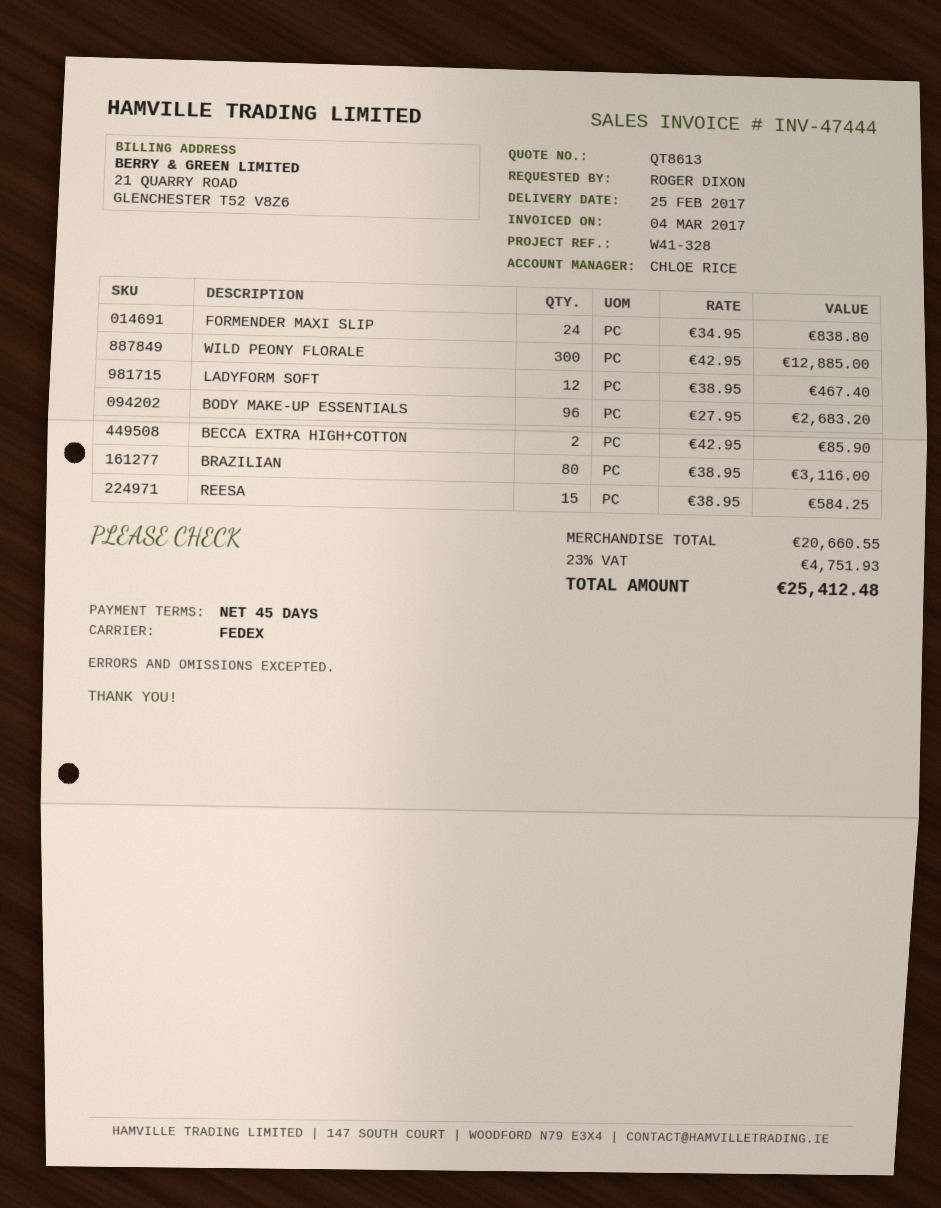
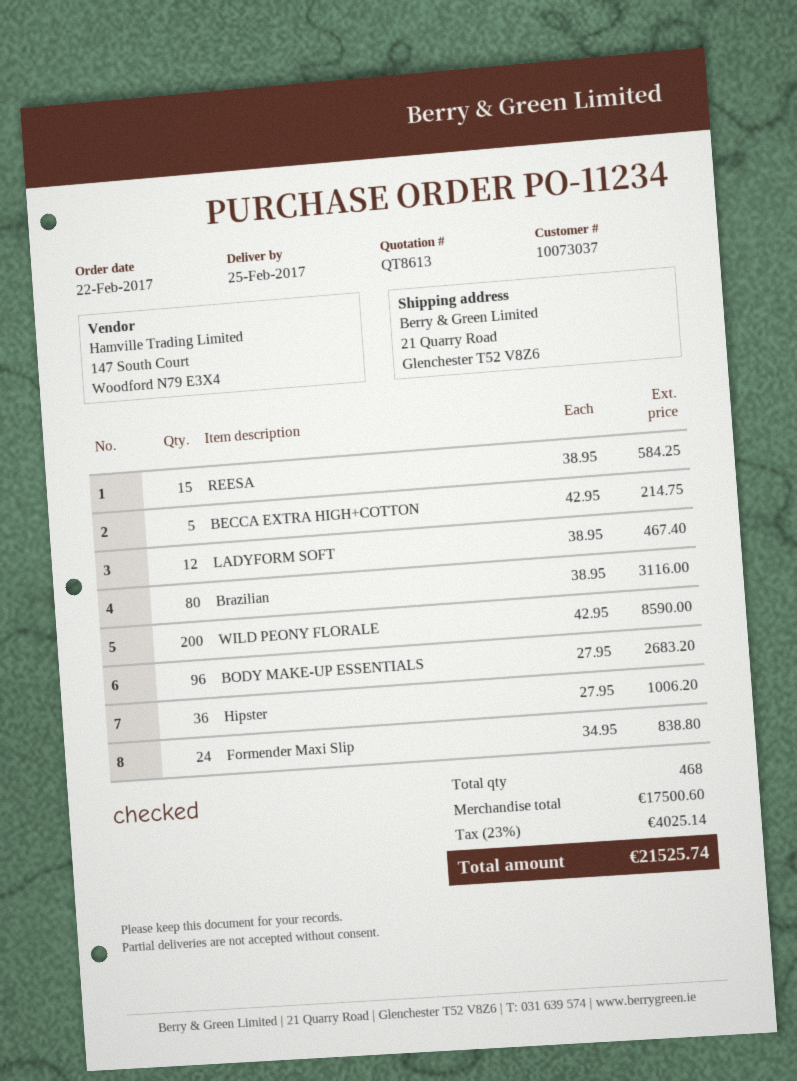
WILD PEONY FLORALE: 300 x 42.95 = 12885.00 -> 200 x 42.95 = 8590.00
BECCA EXTRA HIGH+COTTON: 2 x 42.95 = 85.90 -> 5 x 42.95 = 214.75
Hipster: none -> 36 x 27.95 = 1006.20
subtotal: 20660.55 -> 17500.60
tax: 23% = 4751.93 -> 23% = 4025.14
total: 25412.48 -> 21525.74

